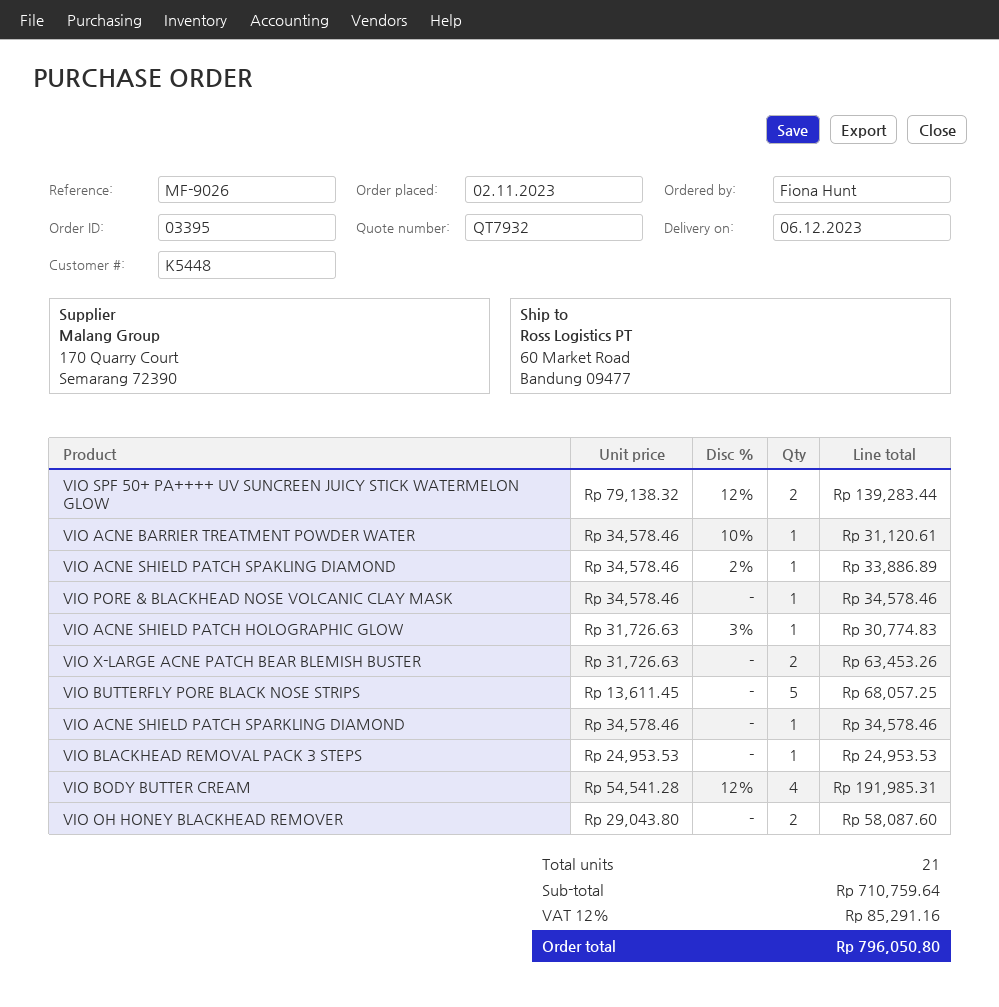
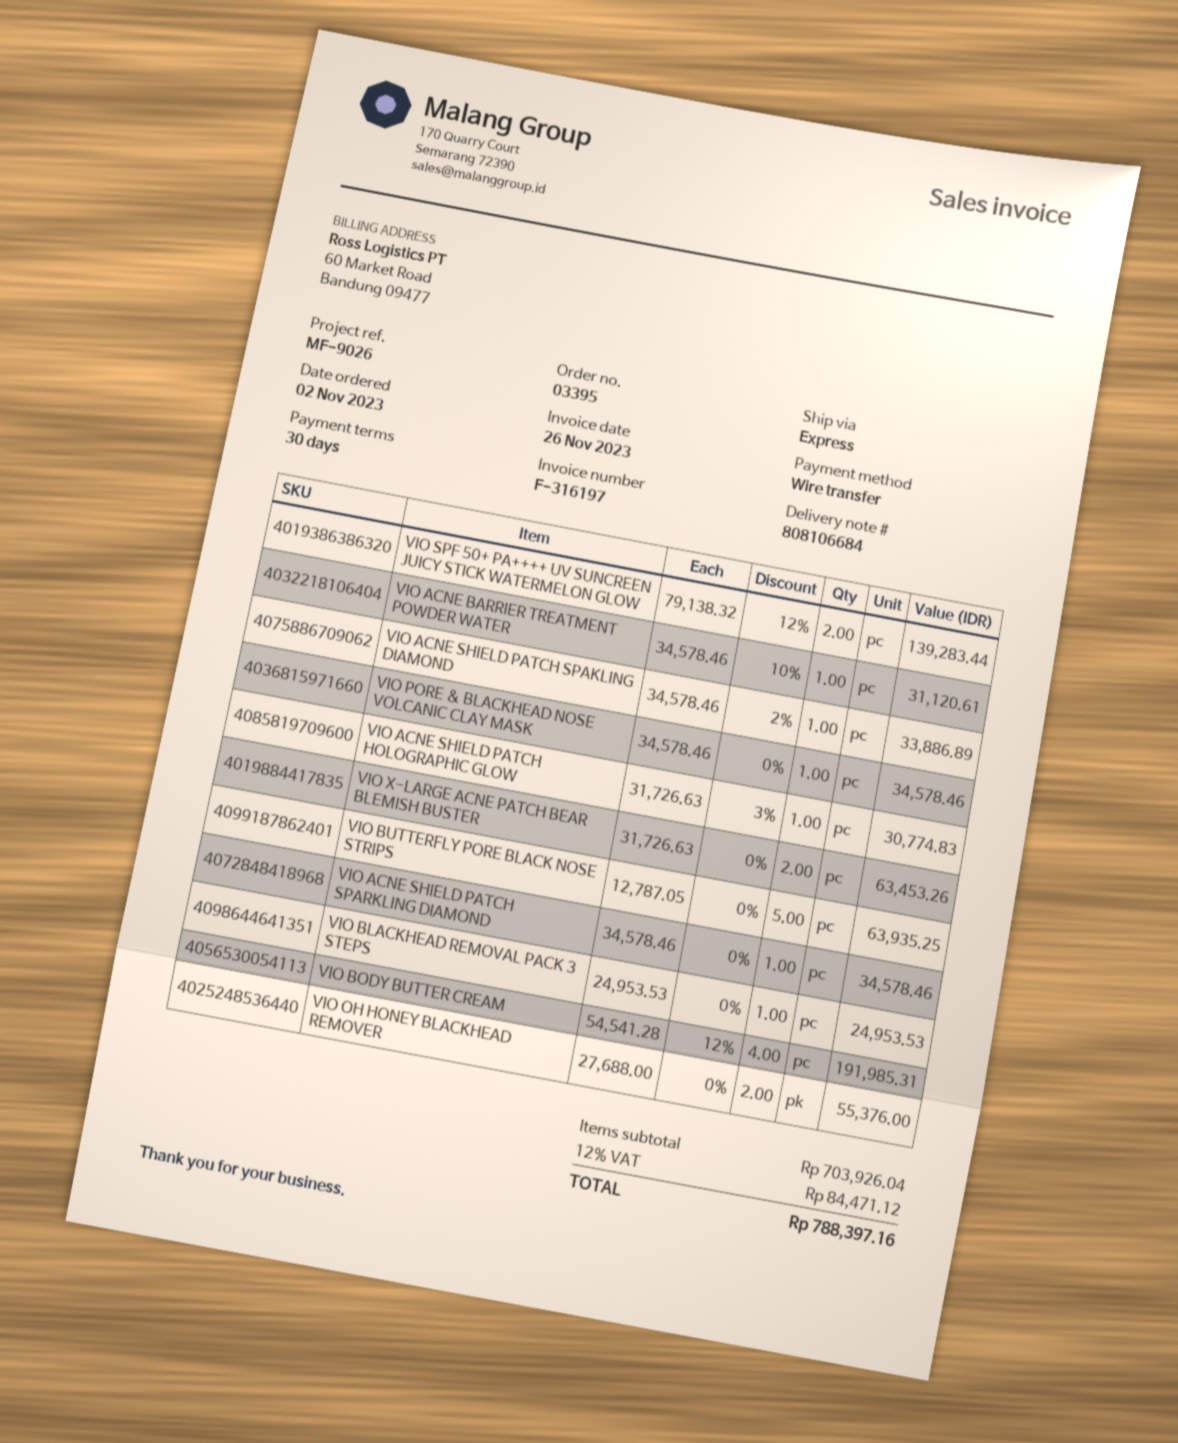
VIO BUTTERFLY PORE BLACK NOSE STRIPS: 5 x 13611.45 = 68057.25 -> 5 x 12787.05 = 63935.25
VIO OH HONEY BLACKHEAD REMOVER: 2 x 29043.80 = 58087.60 -> 2 x 27688.00 = 55376.00
subtotal: 710759.64 -> 703926.04
tax: 12% = 85291.16 -> 12% = 84471.12
total: 796050.80 -> 788397.16

